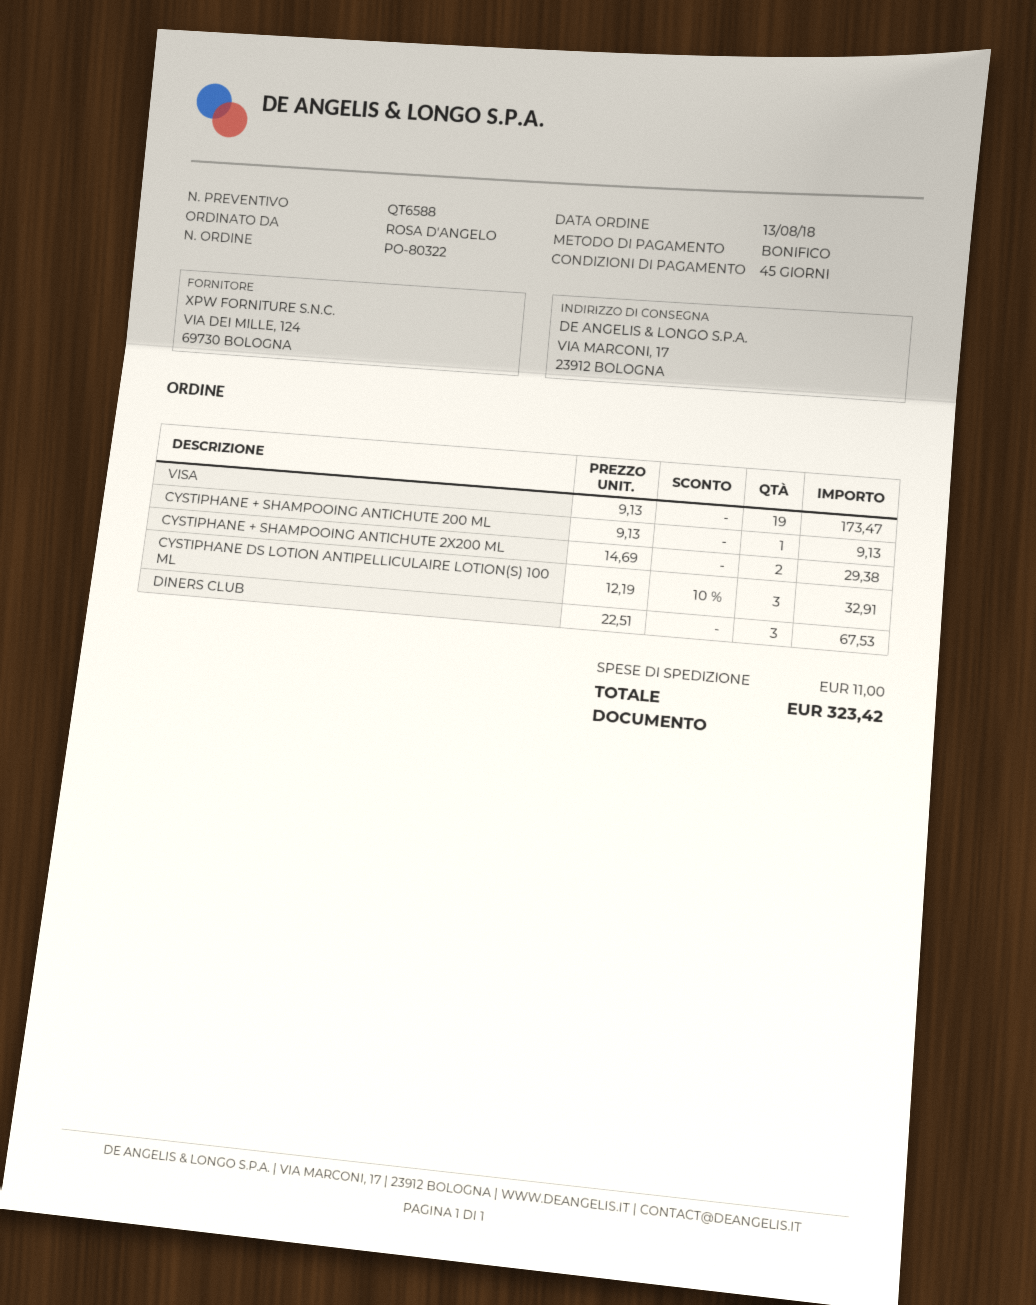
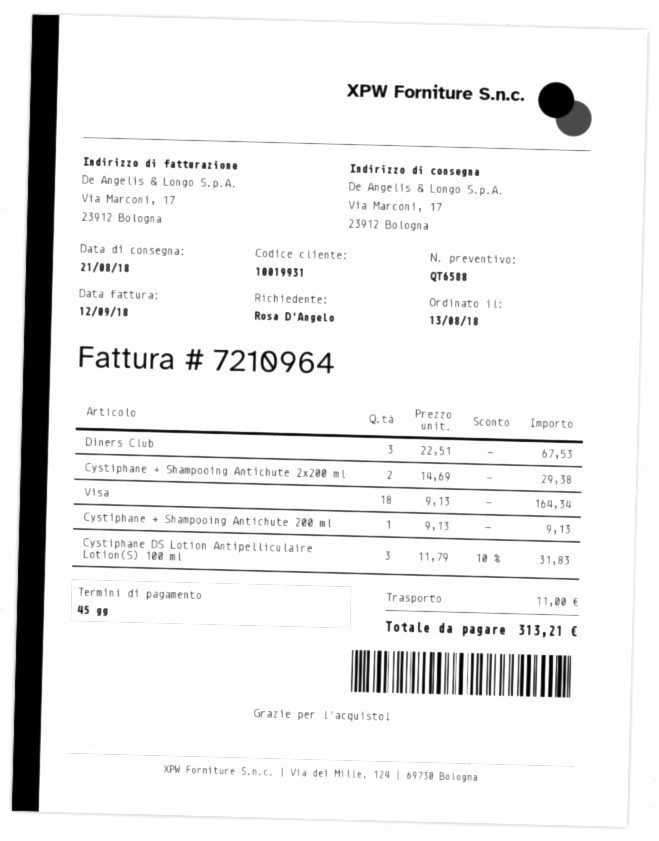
VISA: 19 x 9.13 = 173.47 -> 18 x 9.13 = 164.34
CYSTIPHANE DS LOTION ANTIPELLICULAIRE LOTION(S) 100 ML: 3 x 12.19 - 10% = 32.91 -> 3 x 11.79 - 10% = 31.83
total: 323.42 -> 313.21

